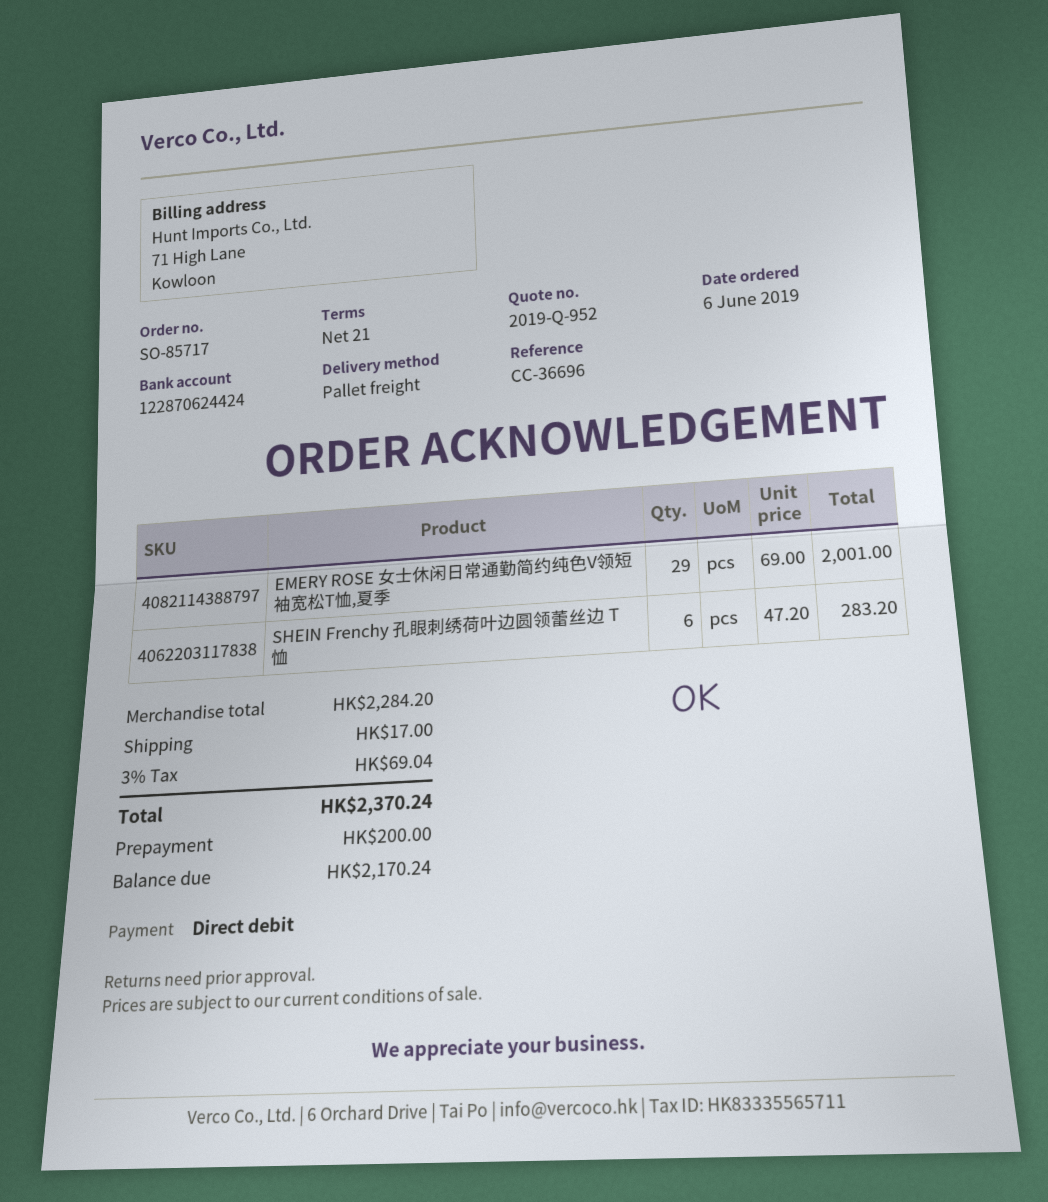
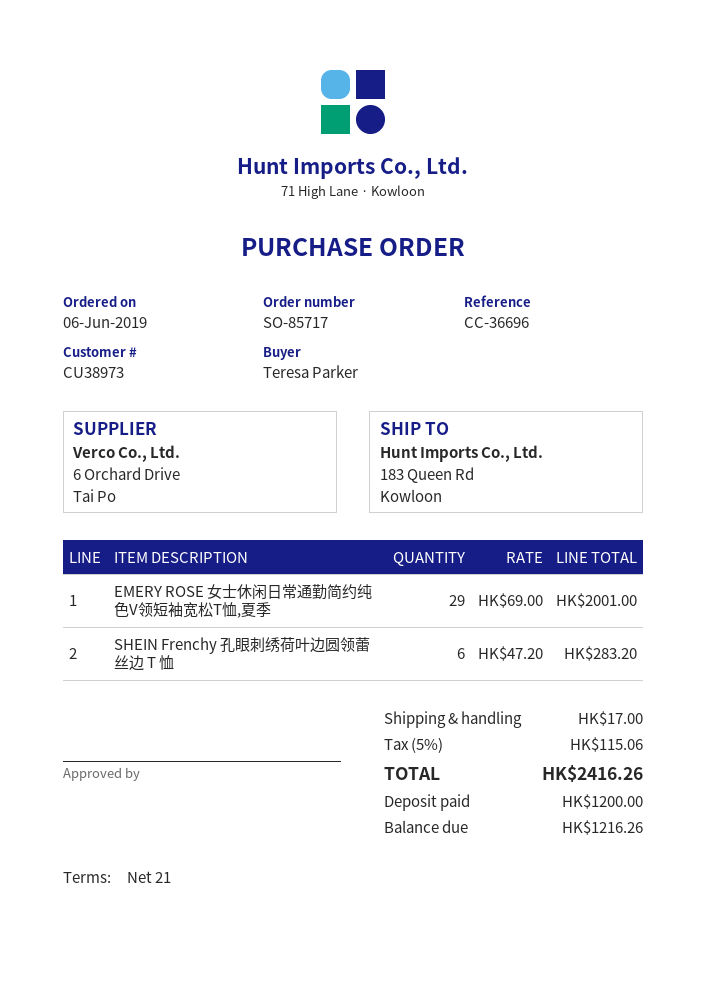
tax: 3% = 69.04 -> 5% = 115.06
total: 2370.24 -> 2416.26
deposit: 200.00 -> 1200.00
balance: 2170.24 -> 1216.26

